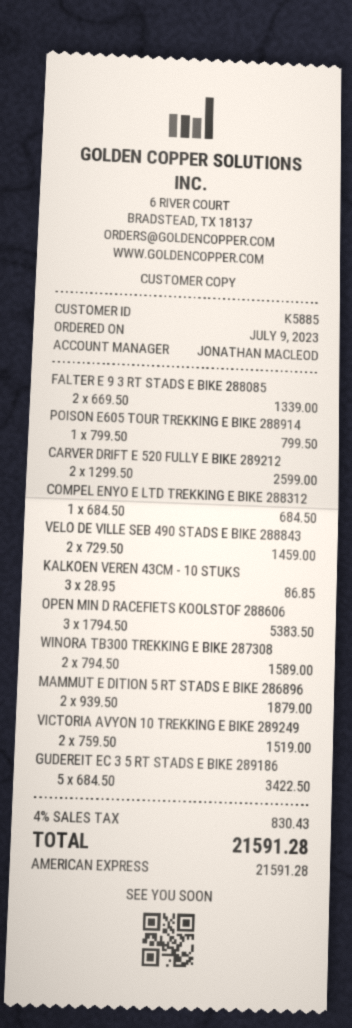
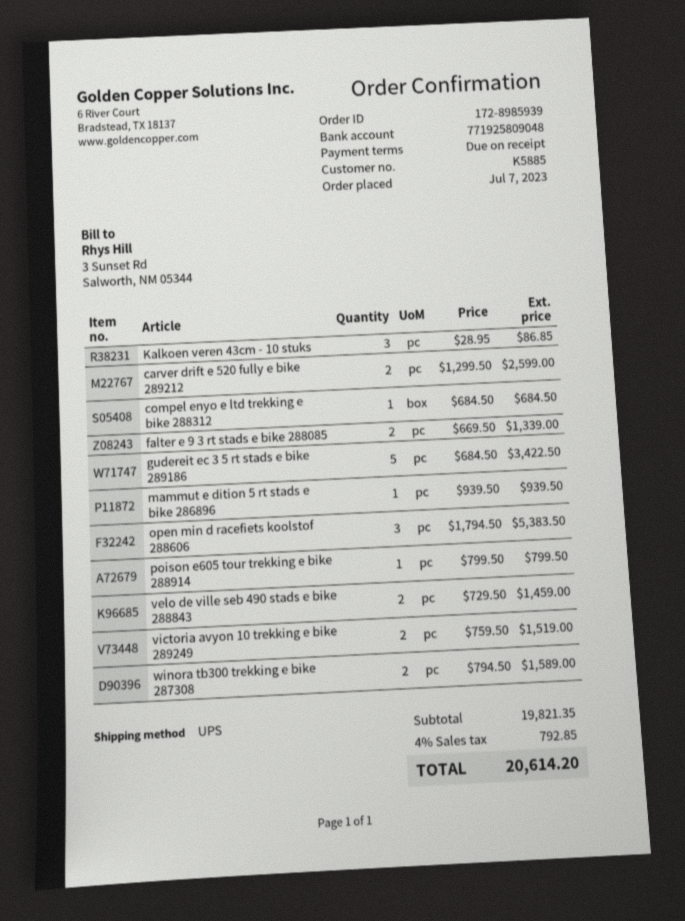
order date: 2023-07-09 -> 2023-07-07
MAMMUT E DITION 5 RT STADS E BIKE 286896: 2 x 939.50 = 1879.00 -> 1 x 939.50 = 939.50
tax: 4% = 830.43 -> 4% = 792.85
total: 21591.28 -> 20614.20

